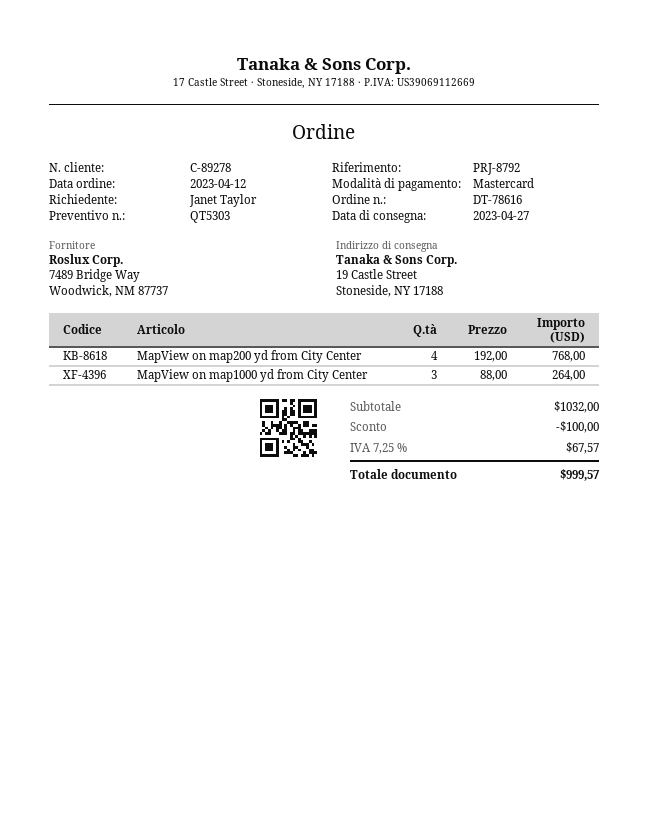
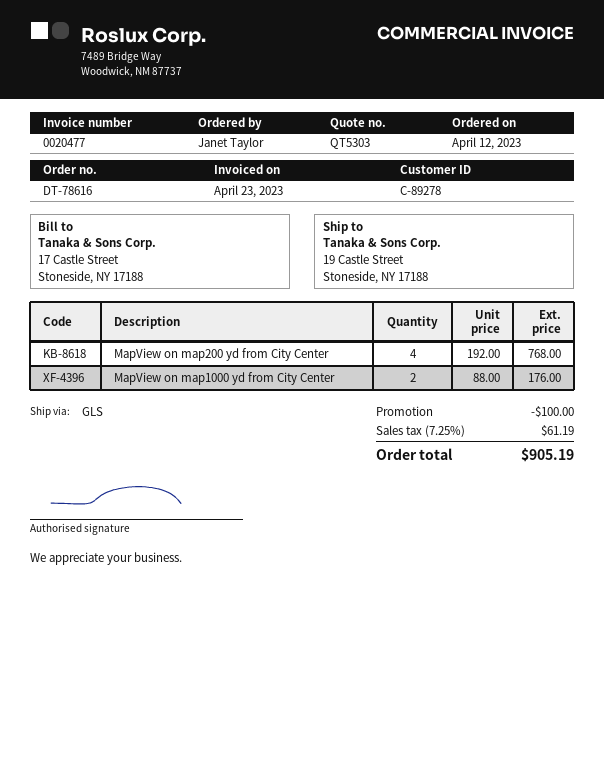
MapView on map1000 yd from City Center: 3 x 88.00 = 264.00 -> 2 x 88.00 = 176.00
tax: 7.25% = 67.57 -> 7.25% = 61.19
total: 999.57 -> 905.19

